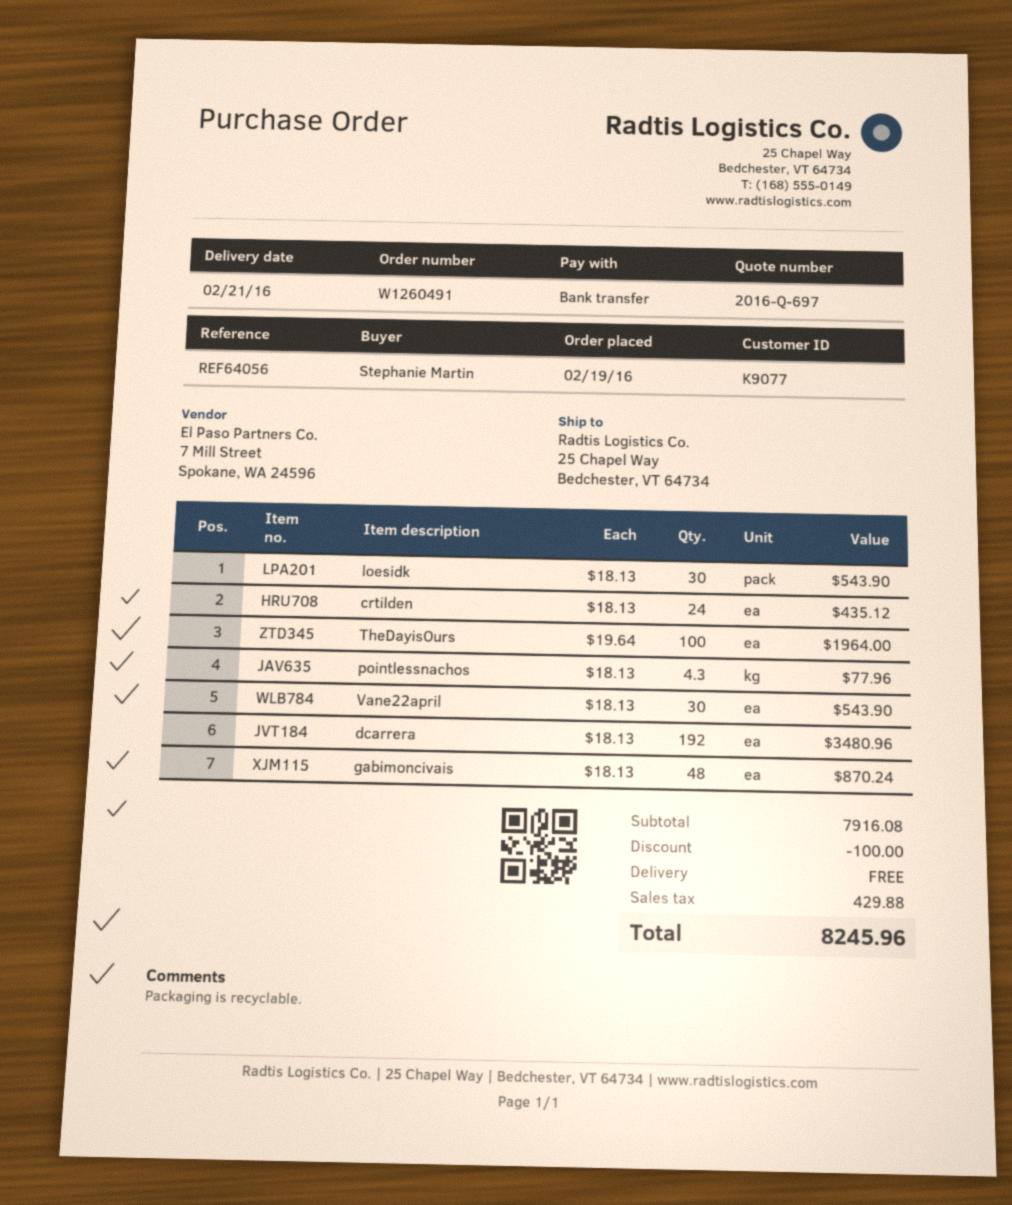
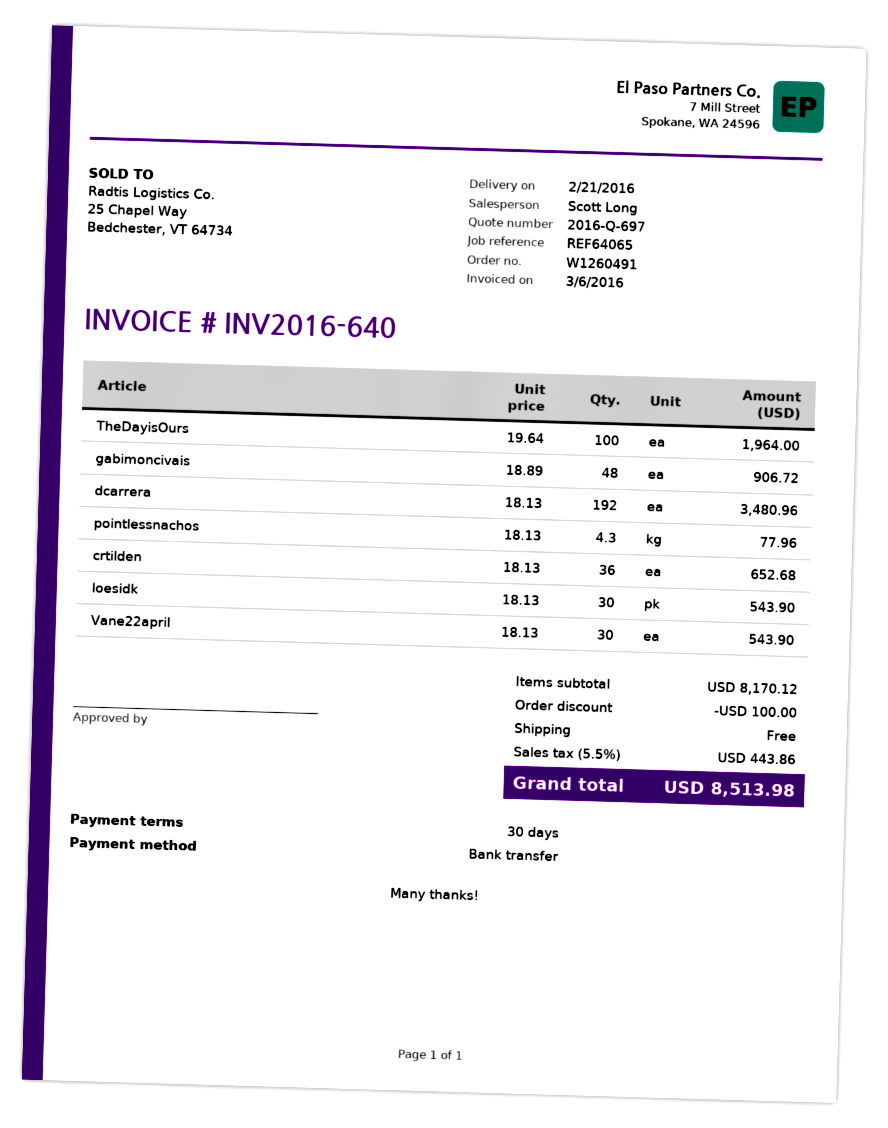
reference: REF64056 -> REF64065
crtilden: 24 x 18.13 = 435.12 -> 36 x 18.13 = 652.68
gabimoncivais: 48 x 18.13 = 870.24 -> 48 x 18.89 = 906.72
subtotal: 7916.08 -> 8170.12
tax: 429.88 -> 443.86
total: 8245.96 -> 8513.98

